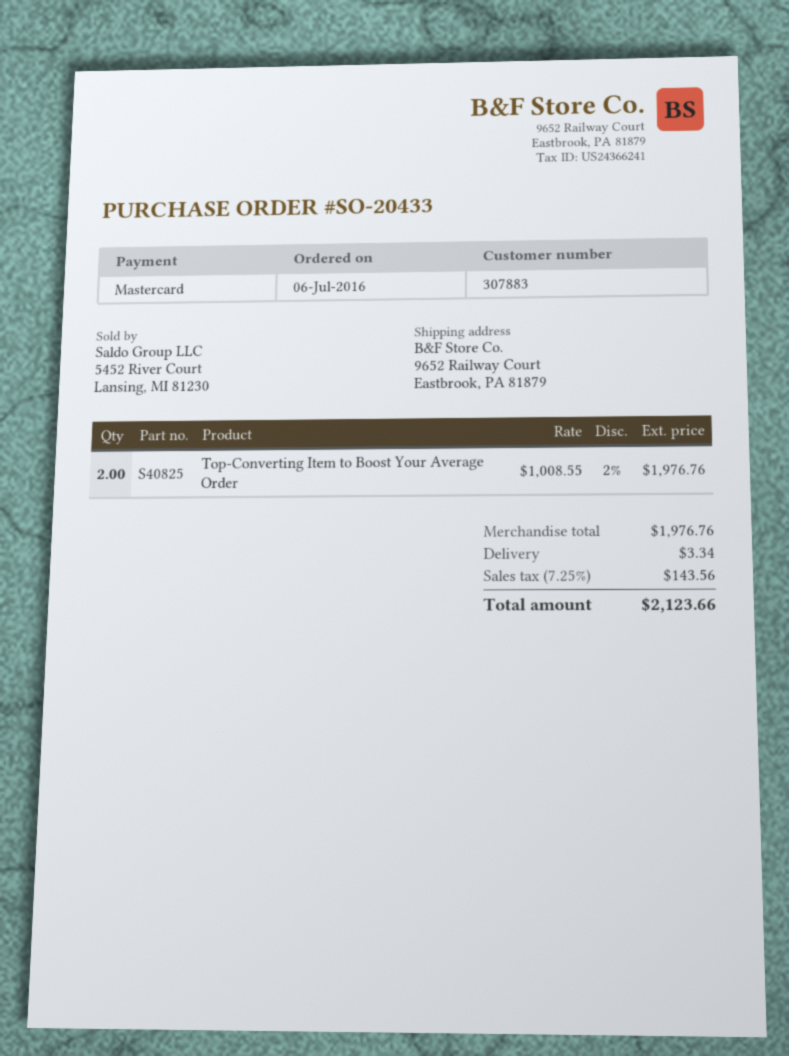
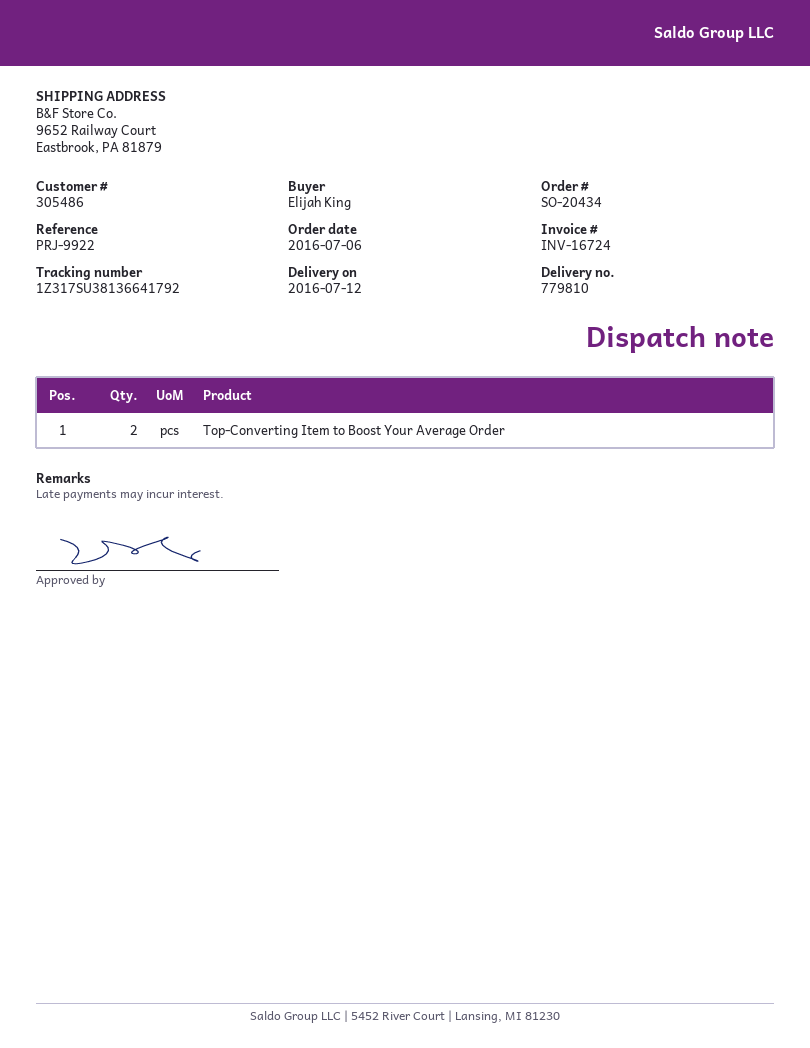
order number: SO-20433 -> SO-20434
customer number: 307883 -> 305486

